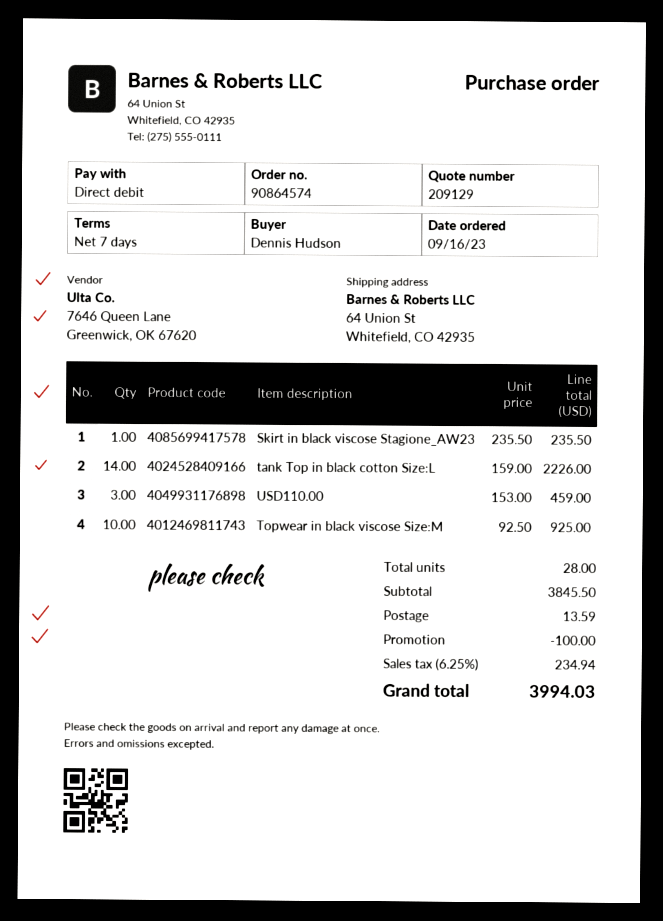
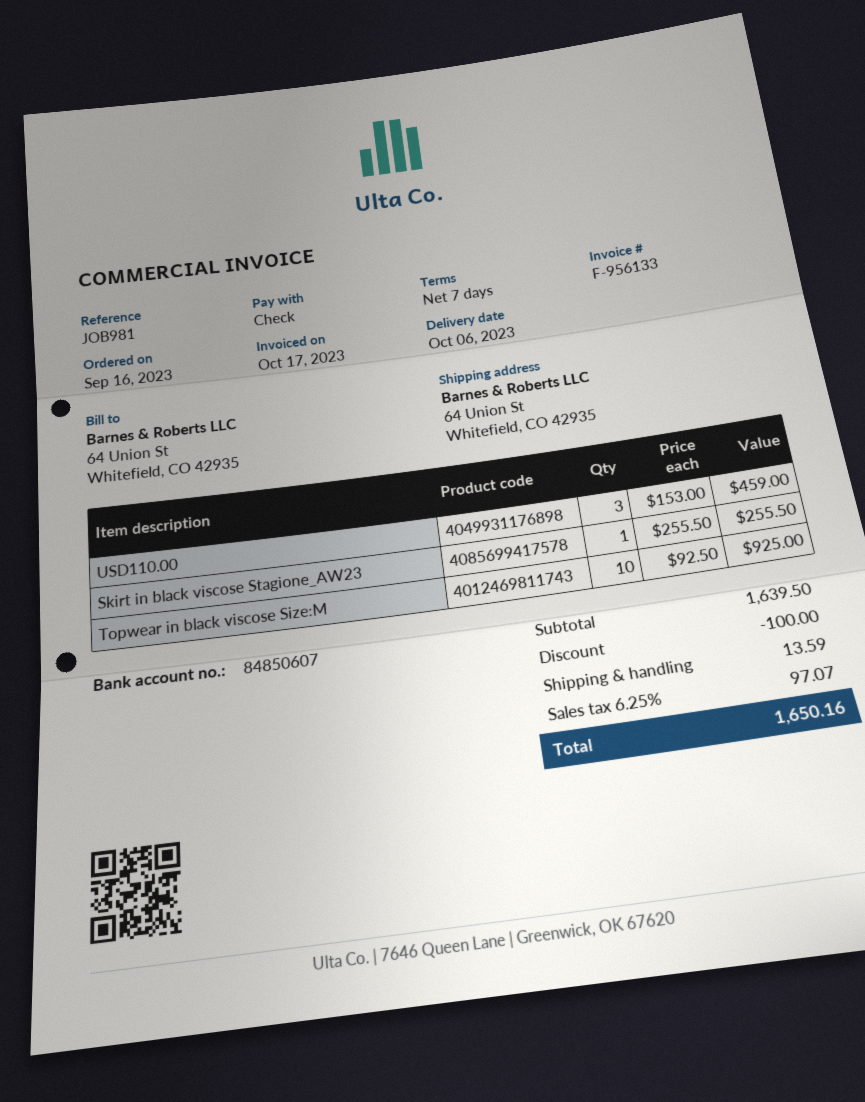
payment method: direct debit -> cheque
Skirt in black viscose Stagione_AW23: 1 x 235.50 = 235.50 -> 1 x 255.50 = 255.50
tank Top in black cotton Size:L: 14 x 159.00 = 2226.00 -> none
subtotal: 3845.50 -> 1639.50
tax: 6.25% = 234.94 -> 6.25% = 97.07
total: 3994.03 -> 1650.16

